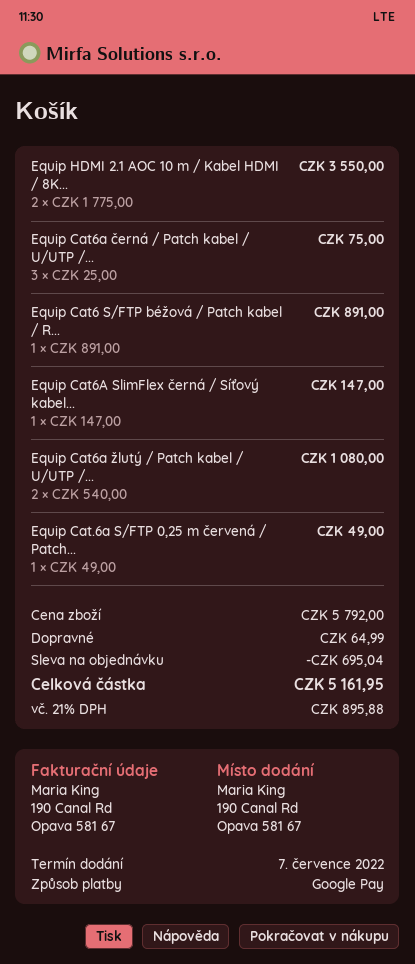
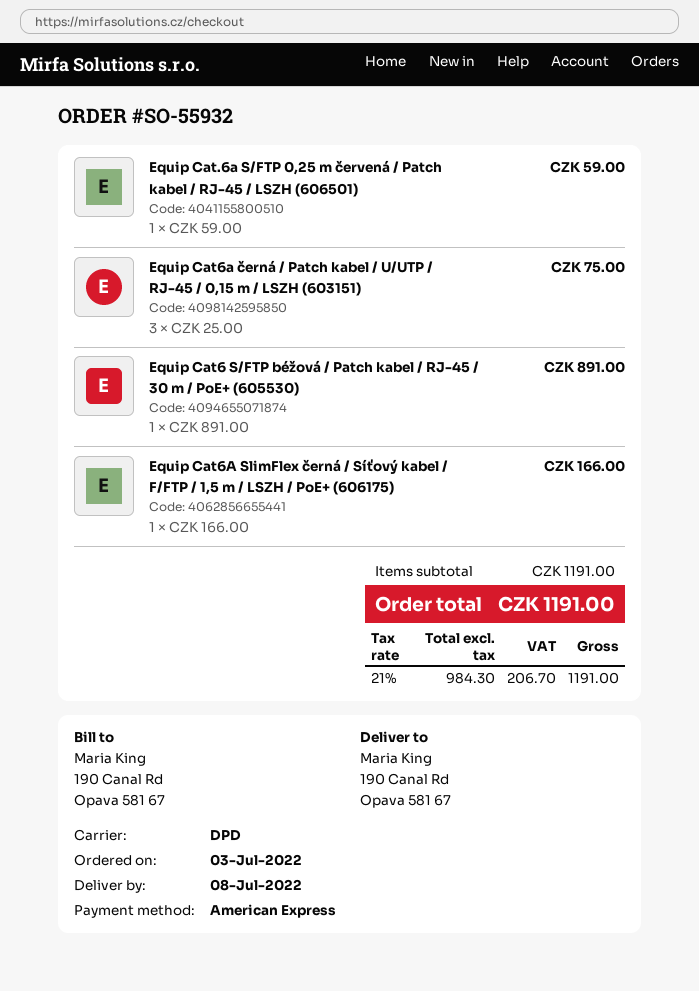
delivery date: 2022-07-07 -> 2022-07-08
payment method: Google Pay -> American Express
Equip HDMI 2.1 AOC 10 m / Kabel HDMI / 8K...: 2 x 1775.00 = 3550.00 -> none
Equip Cat6A SlimFlex černá / Síťový kabel...: 1 x 147.00 = 147.00 -> 1 x 166.00 = 166.00
Equip Cat6a žlutý / Patch kabel / U/UTP /...: 2 x 540.00 = 1080.00 -> none
Equip Cat.6a S/FTP 0,25 m červená / Patch...: 1 x 49.00 = 49.00 -> 1 x 59.00 = 59.00
subtotal: 5792.00 -> 1191.00
discount: 695.04 -> none
shipping: 64.99 -> none
tax: 21% = 895.88 -> 21% = 206.70
total: 5161.95 -> 1191.00

